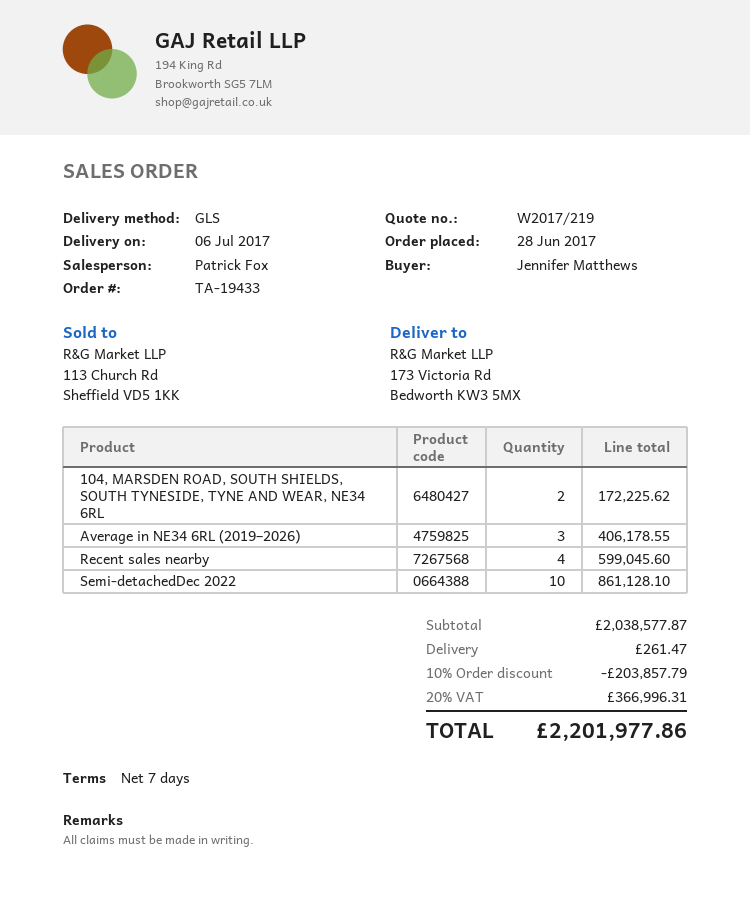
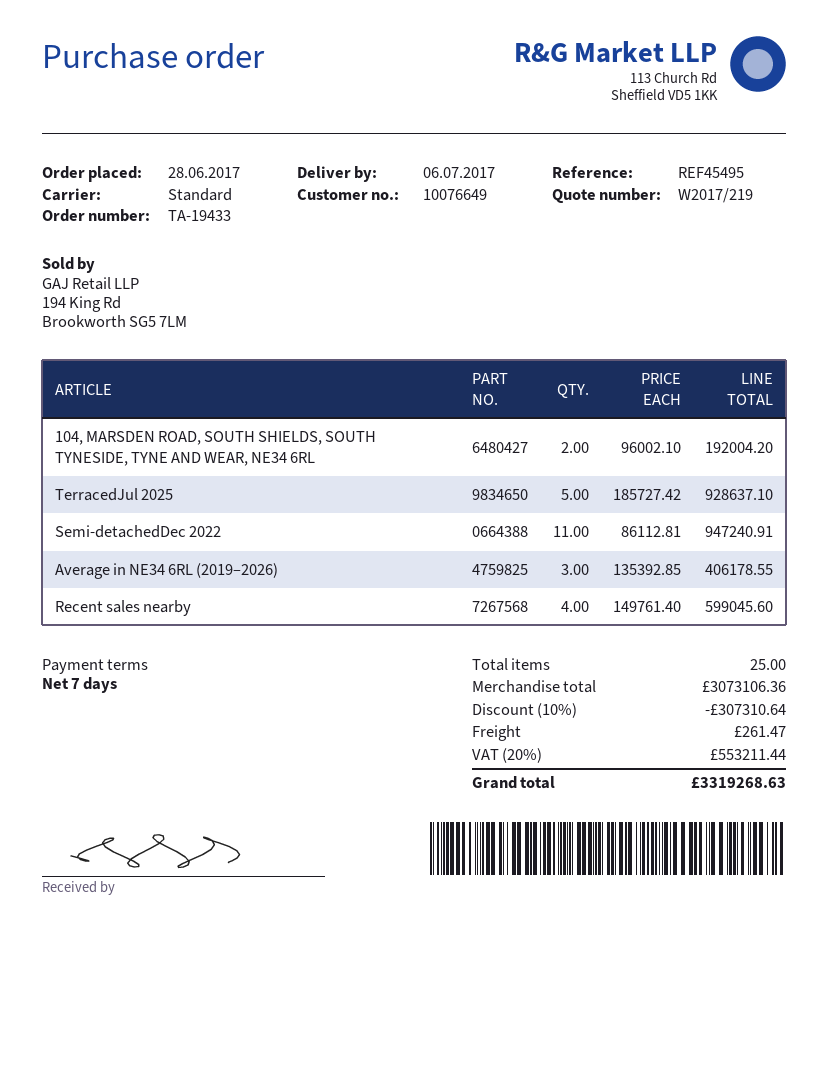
shipping method: GLS -> standard
104, MARSDEN ROAD, SOUTH SHIELDS, SOUTH TYNESIDE, TYNE AND WEAR, NE34 6RL: 2 for 172225.62 -> 2 for 192004.20
Semi-detachedDec 2022: 10 for 861128.10 -> 11 for 947240.91
TerracedJul 2025: none -> 5 for 928637.10
subtotal: 2038577.87 -> 3073106.36
discount: 10% = 203857.79 -> 10% = 307310.64
tax: 20% = 366996.31 -> 20% = 553211.44
total: 2201977.86 -> 3319268.63

